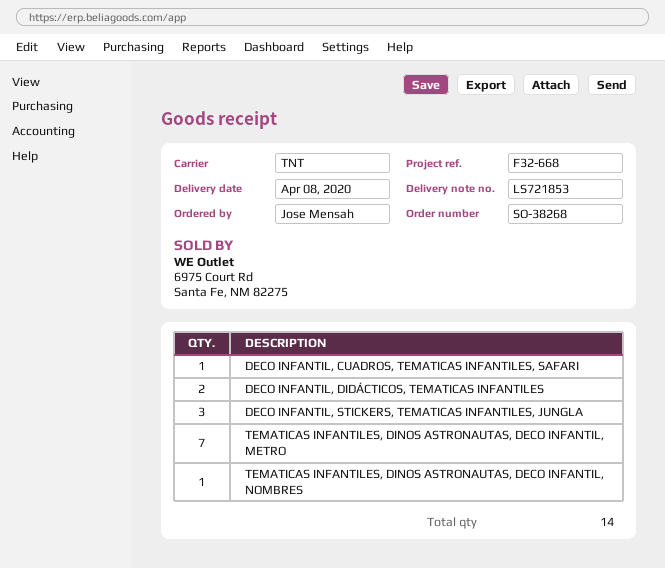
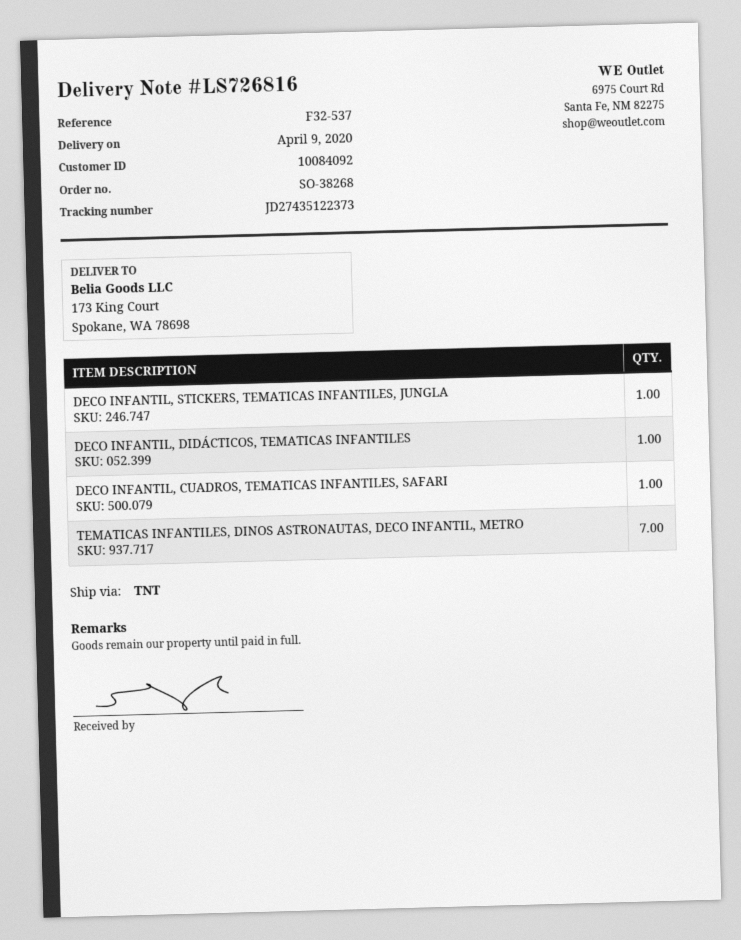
delivery note number: LS721853 -> LS726816
delivery date: 2020-04-08 -> 2020-04-09
reference: F32-668 -> F32-537
DECO INFANTIL, DIDÁCTICOS, TEMATICAS INFANTILES: 2 -> 1
DECO INFANTIL, STICKERS, TEMATICAS INFANTILES, JUNGLA: 3 -> 1
TEMATICAS INFANTILES, DINOS ASTRONAUTAS, DECO INFANTIL, NOMBRES: 1 -> none

